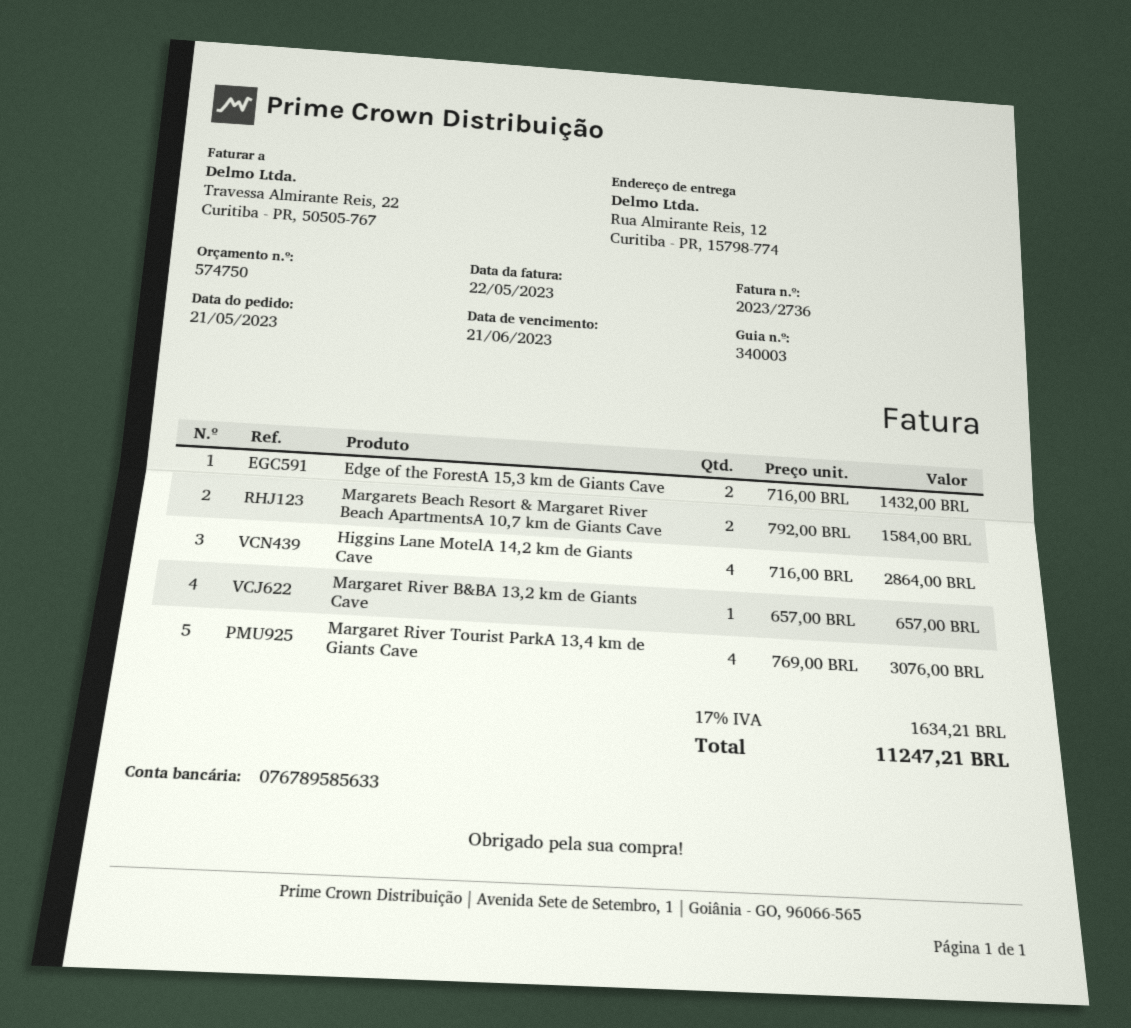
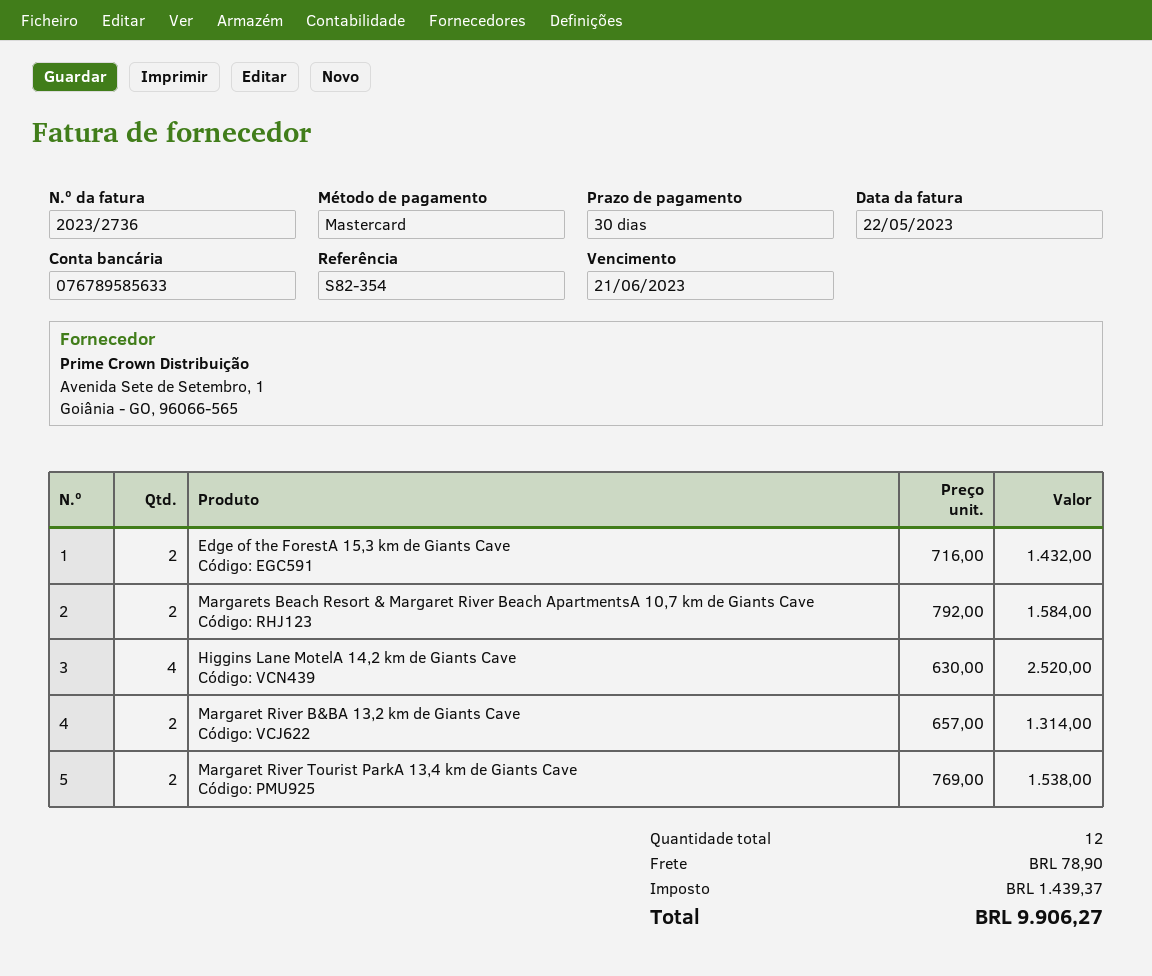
Higgins Lane MotelA 14,2 km de Giants Cave: 4 x 716.00 = 2864.00 -> 4 x 630.00 = 2520.00
Margaret River B&BA 13,2 km de Giants Cave: 1 x 657.00 = 657.00 -> 2 x 657.00 = 1314.00
Margaret River Tourist ParkA 13,4 km de Giants Cave: 4 x 769.00 = 3076.00 -> 2 x 769.00 = 1538.00
shipping: none -> 78.90
tax: 1634.21 -> 1439.37
total: 11247.21 -> 9906.27

